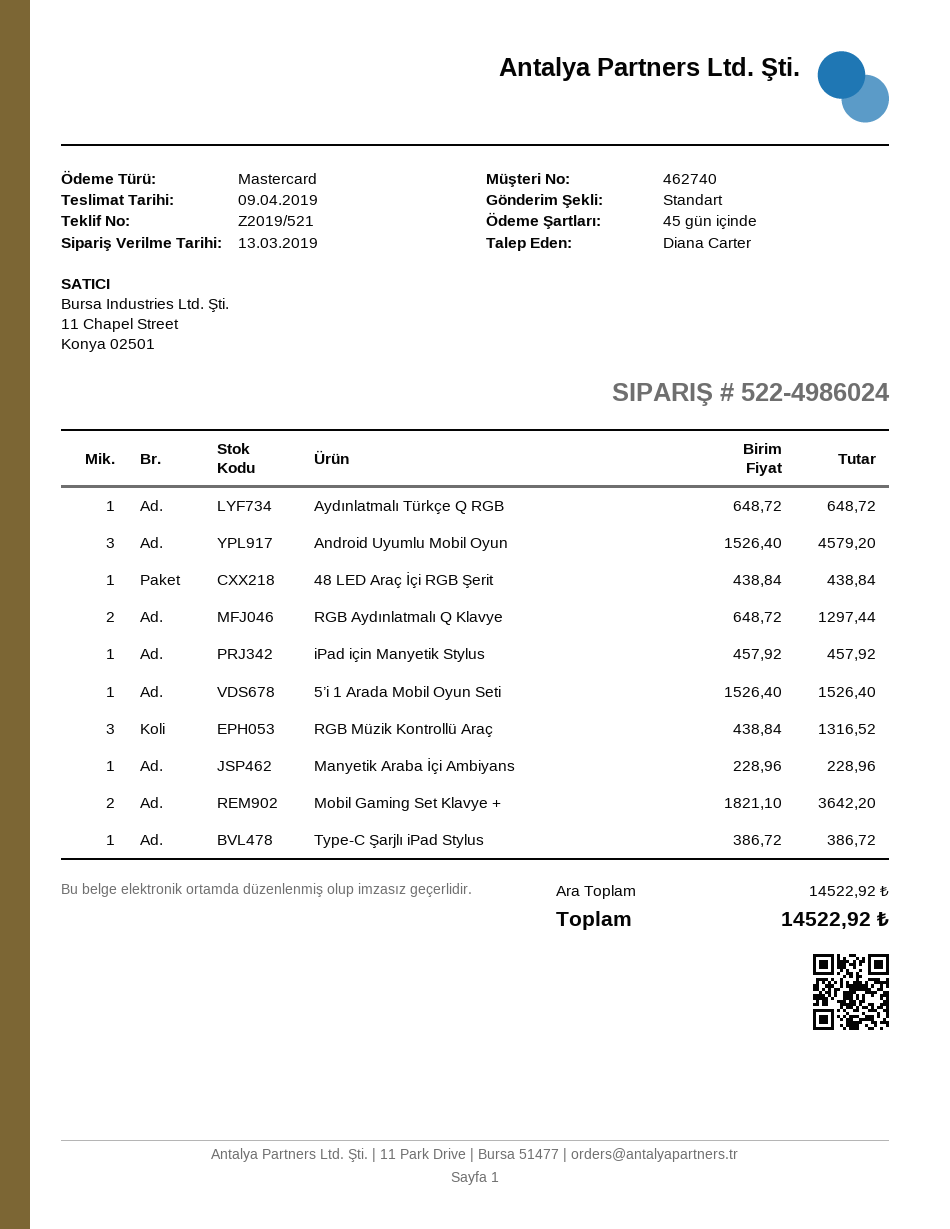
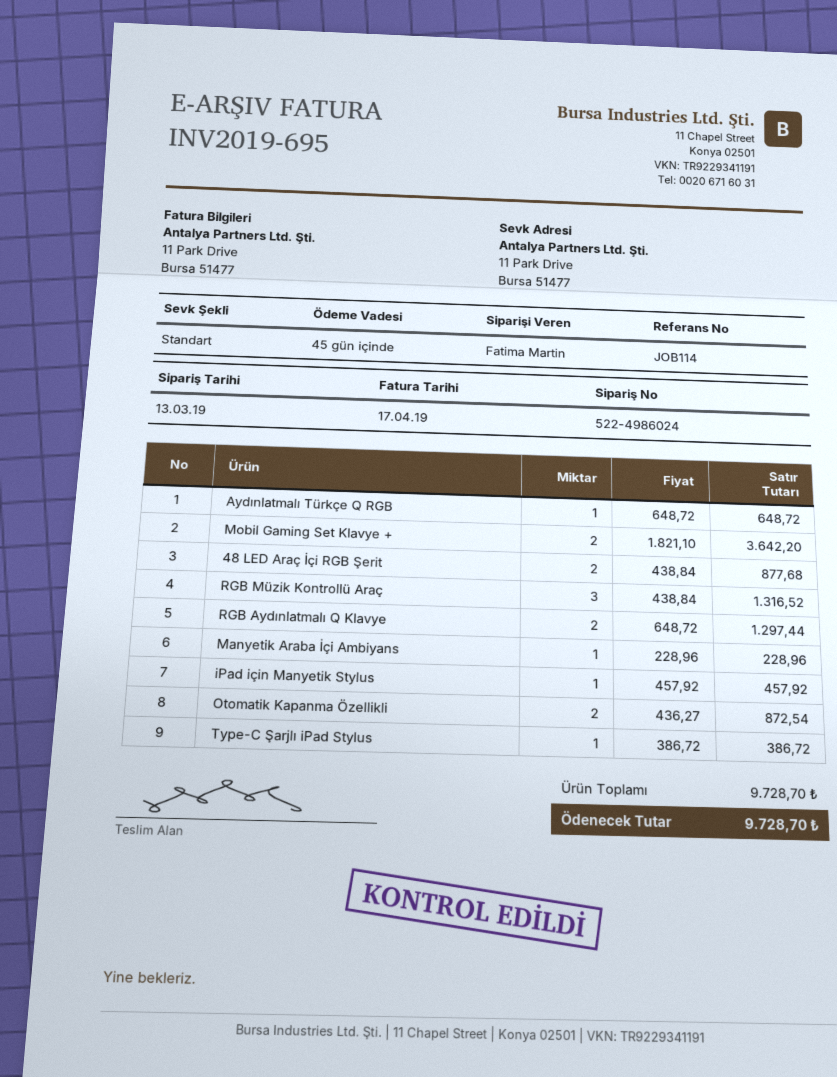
ordered by: Diana Carter -> Fatima Martin
Android Uyumlu Mobil Oyun: 3 x 1526.40 = 4579.20 -> none
48 LED Araç İçi RGB Şerit: 1 x 438.84 = 438.84 -> 2 x 438.84 = 877.68
5’i 1 Arada Mobil Oyun Seti: 1 x 1526.40 = 1526.40 -> none
Otomatik Kapanma Özellikli: none -> 2 x 436.27 = 872.54
subtotal: 14522.92 -> 9728.70
total: 14522.92 -> 9728.70

